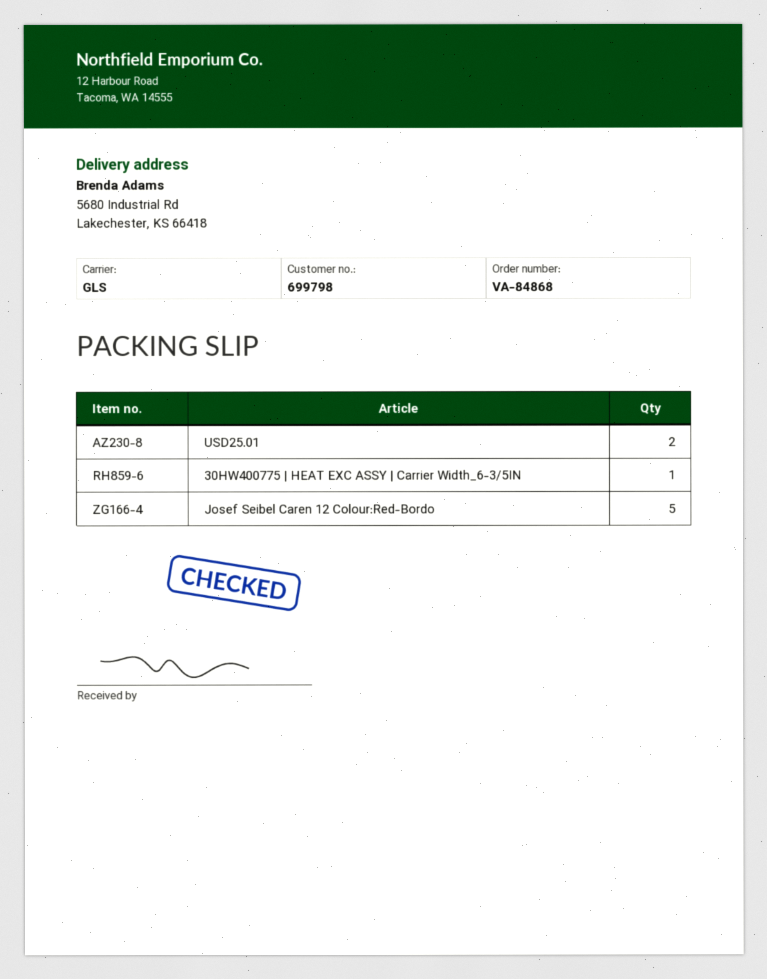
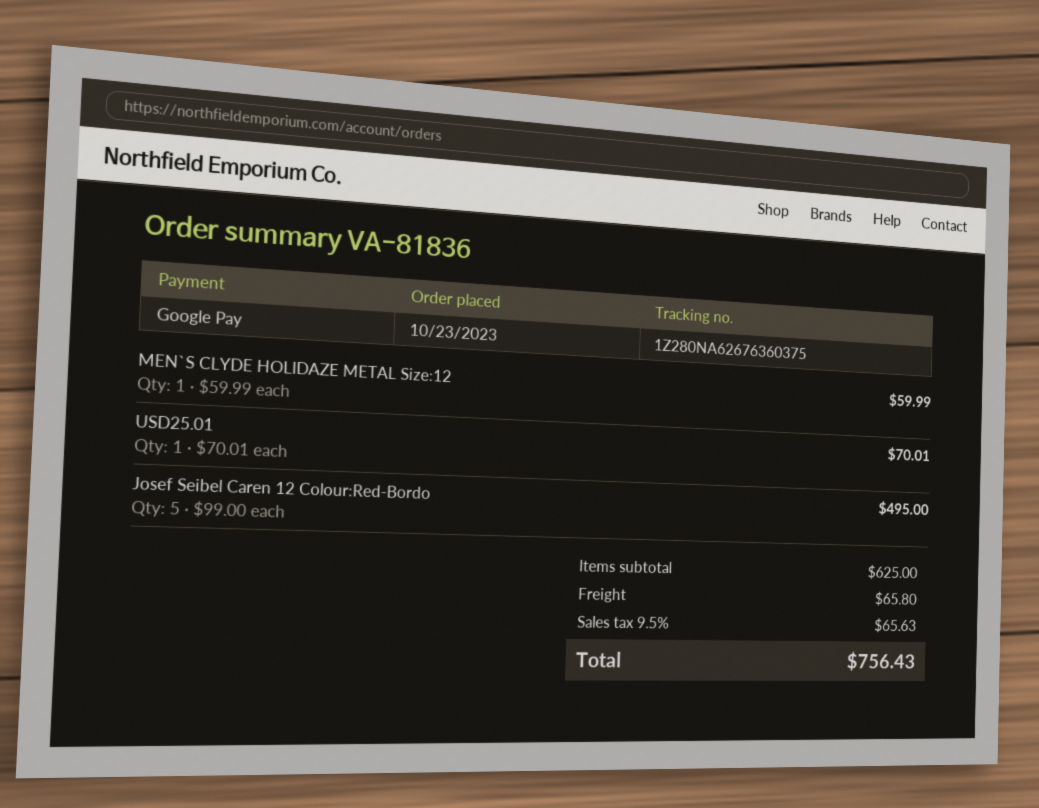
order number: VA-84868 -> VA-81836
USD25.01: 2 -> 1
30HW400775 | HEAT EXC ASSY | Carrier Width_6-3/5IN: 1 -> none
MEN`S CLYDE HOLIDAZE METAL Size:12: none -> 1

